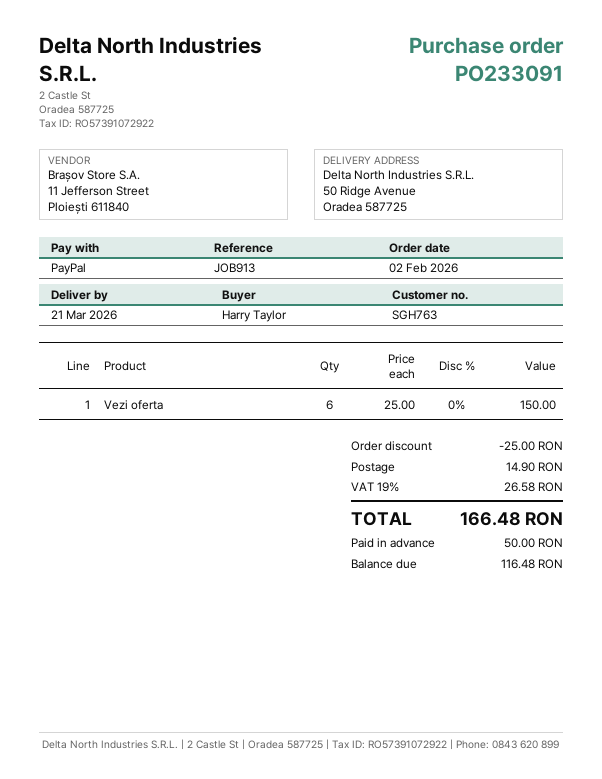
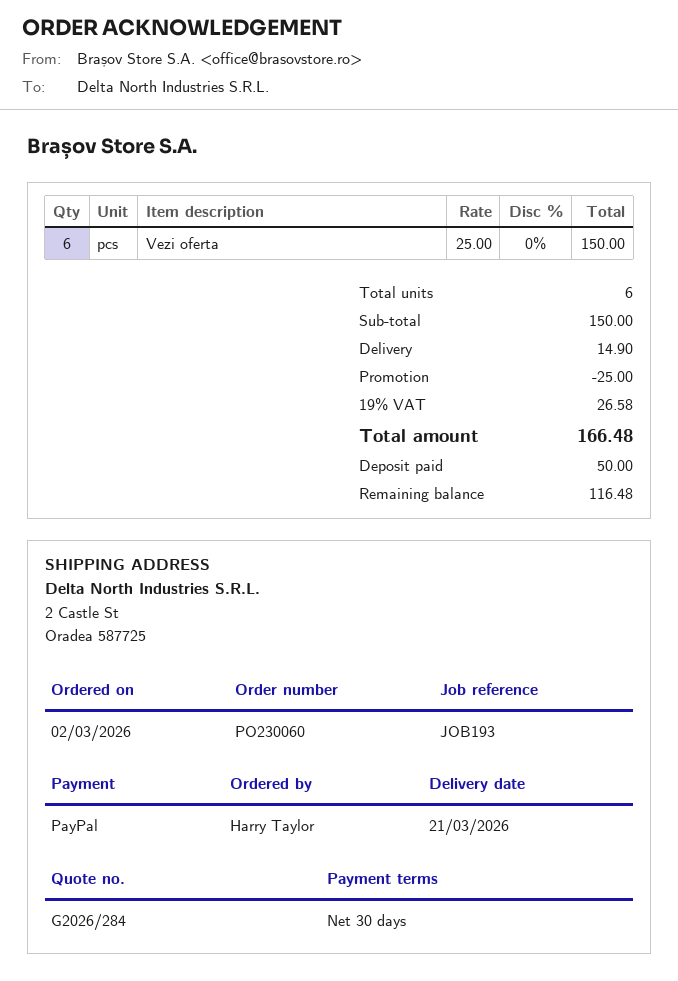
order number: PO233091 -> PO230060
order date: 2026-02-02 -> 2026-03-02
reference: JOB913 -> JOB193
ship to: 50 Ridge Avenue, Oradea 587725 -> 2 Castle St, Oradea 587725

